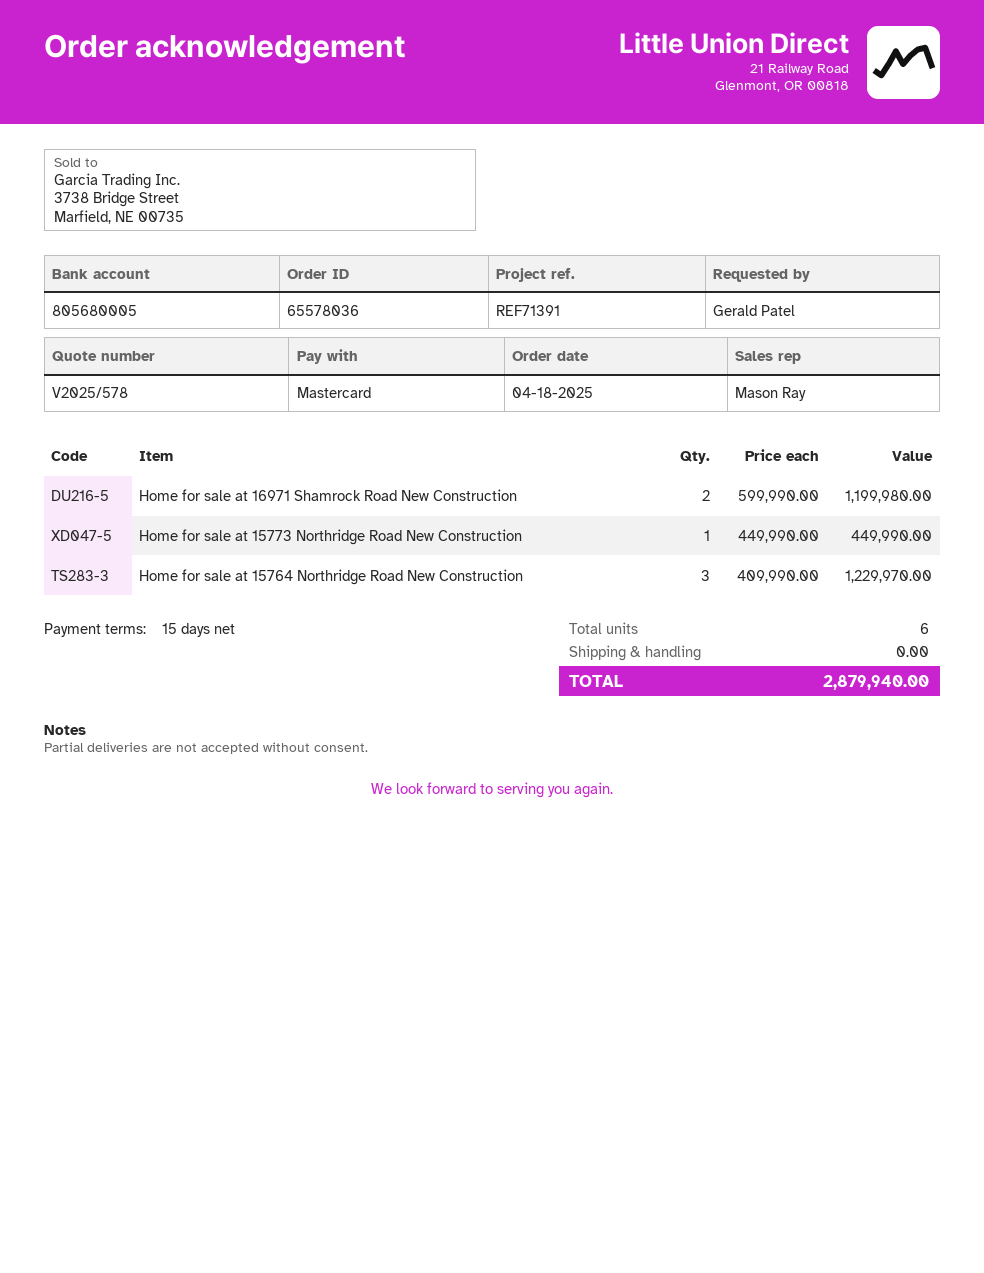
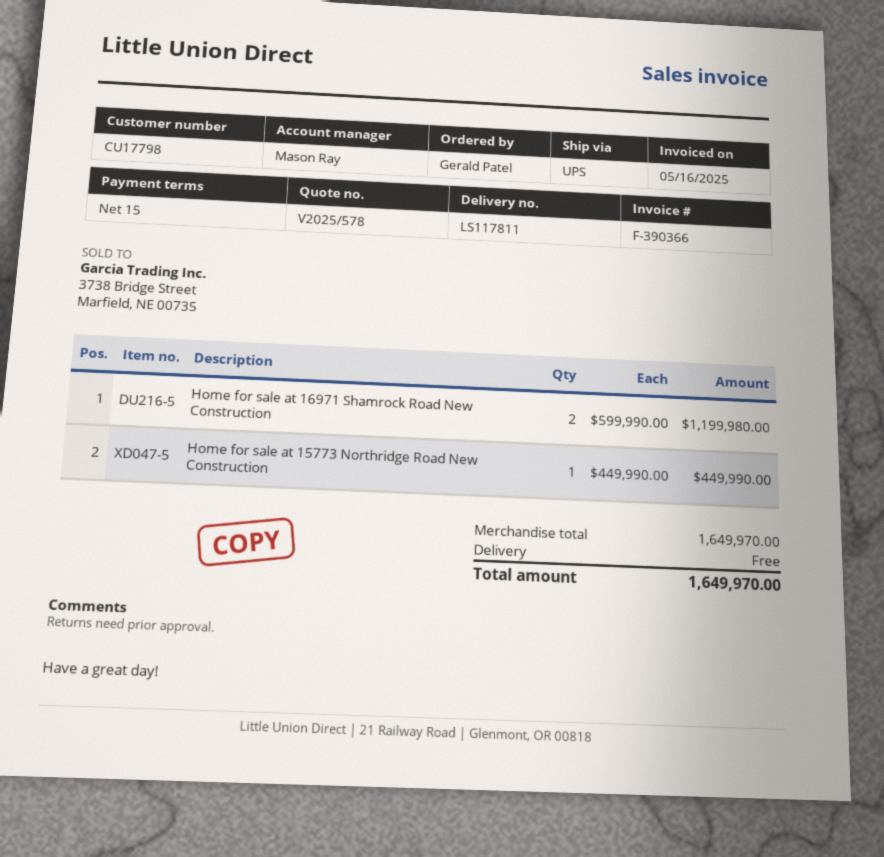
Home for sale at 15764 Northridge Road New Construction: 3 x 409990.00 = 1229970.00 -> none
total: 2879940.00 -> 1649970.00

